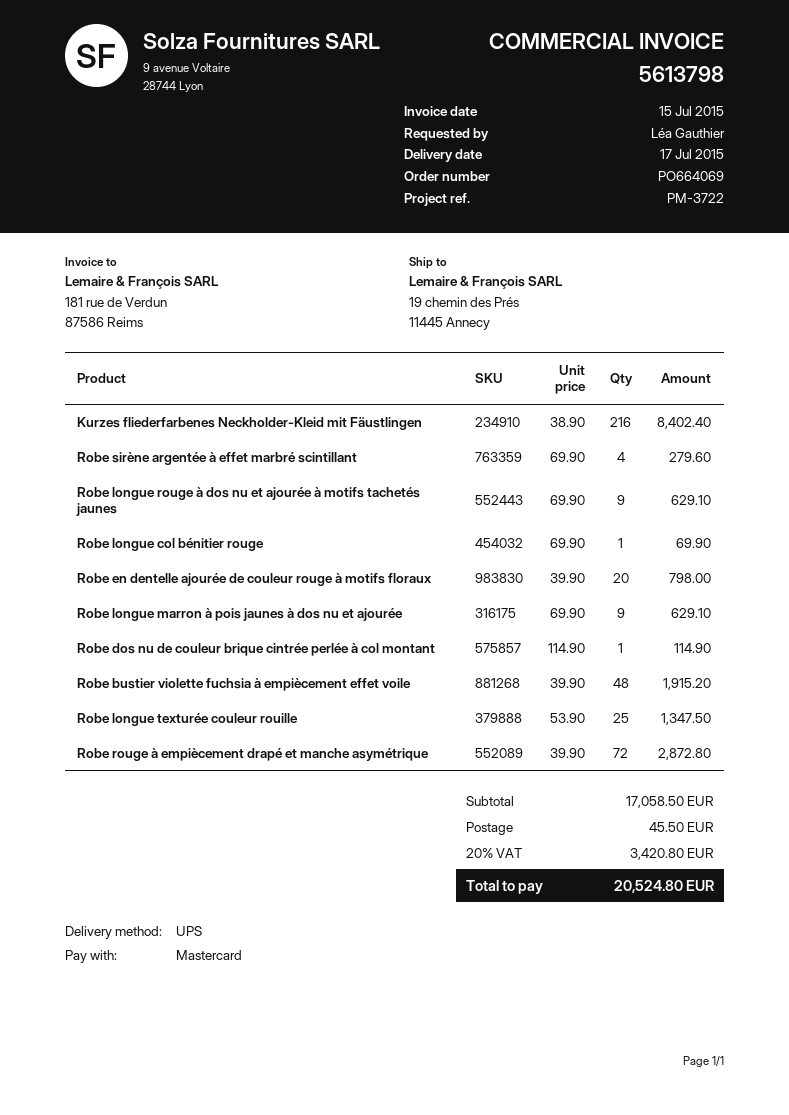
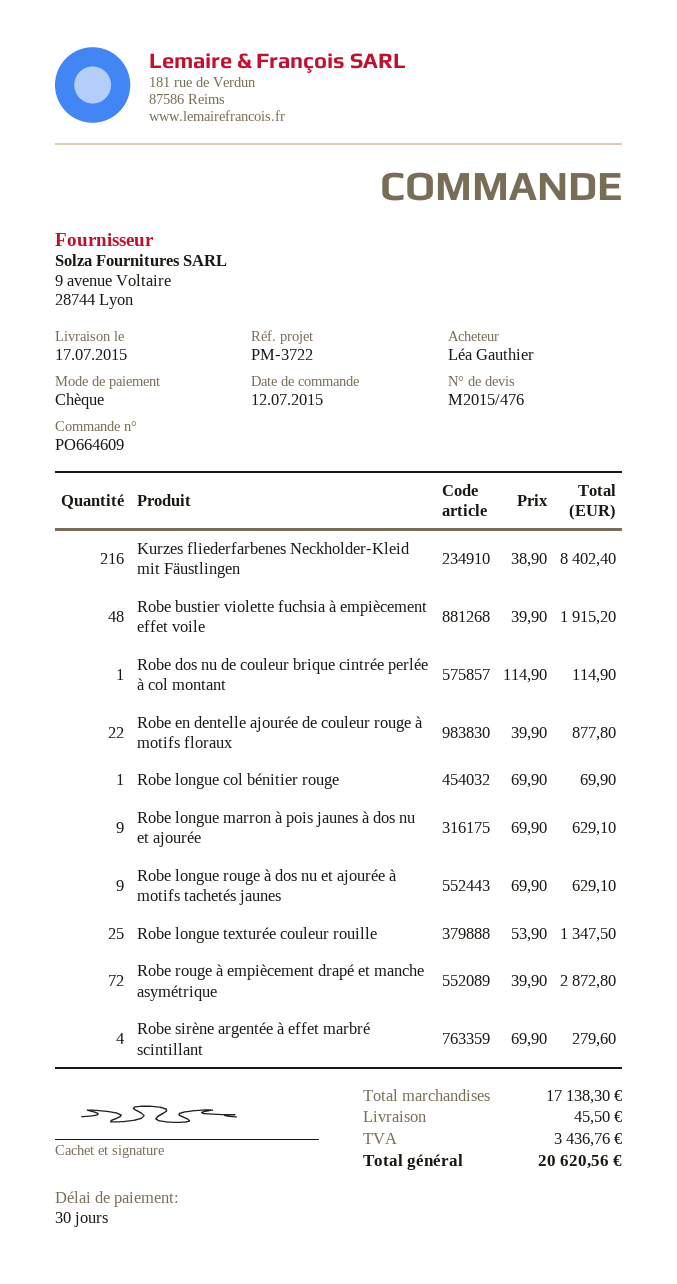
order number: PO664069 -> PO664609
payment method: Mastercard -> cheque
Robe en dentelle ajourée de couleur rouge à motifs floraux: 20 x 39.90 = 798.00 -> 22 x 39.90 = 877.80
subtotal: 17058.50 -> 17138.30
tax: 3420.80 -> 3436.76
total: 20524.80 -> 20620.56

